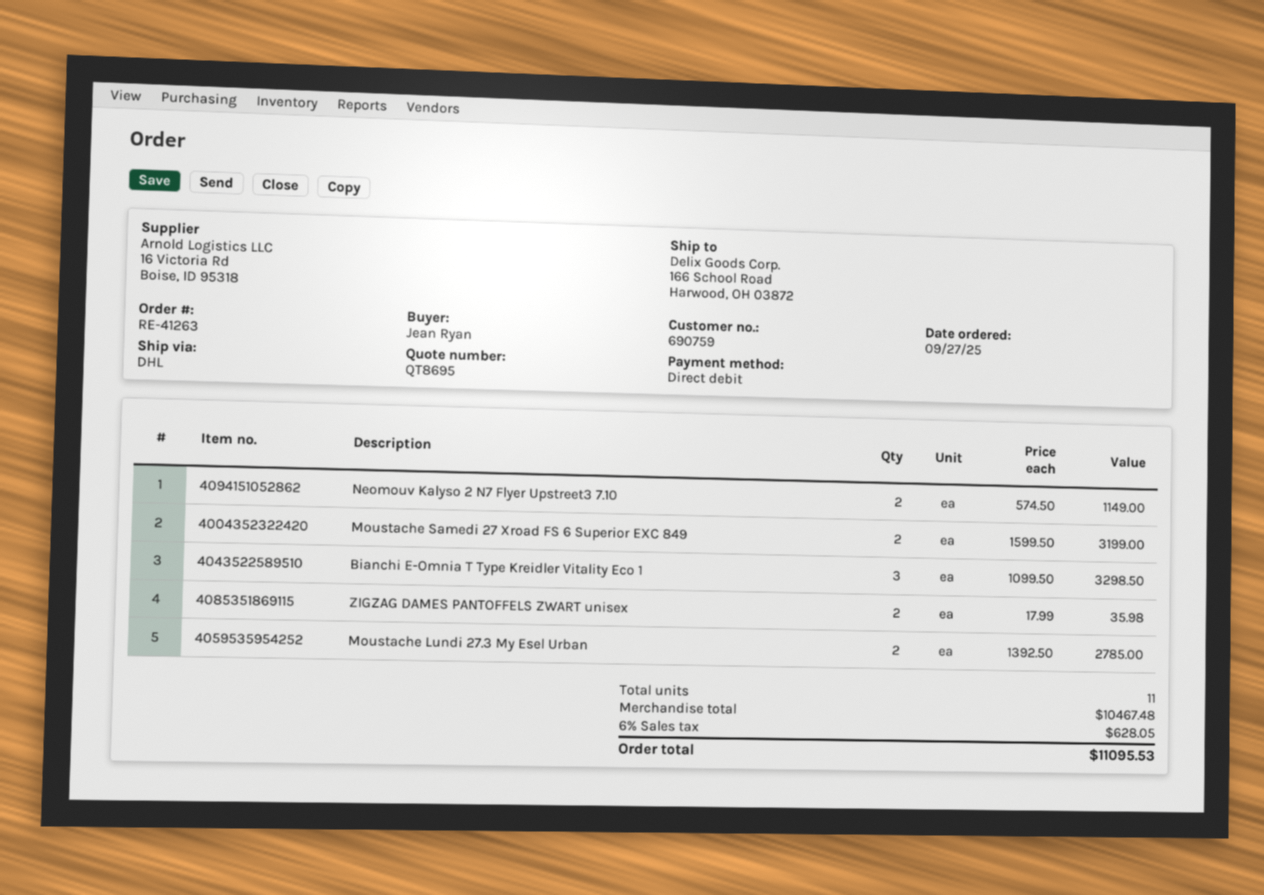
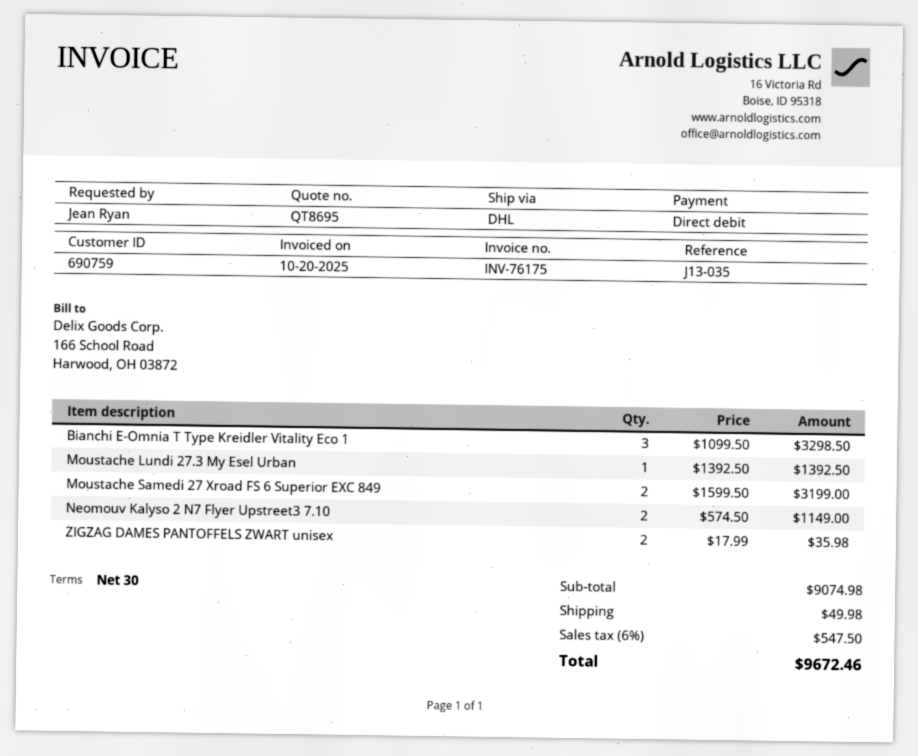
Moustache Lundi 27.3 My Esel Urban: 2 x 1392.50 = 2785.00 -> 1 x 1392.50 = 1392.50
subtotal: 10467.48 -> 9074.98
shipping: none -> 49.98
tax: 6% = 628.05 -> 6% = 547.50
total: 11095.53 -> 9672.46

